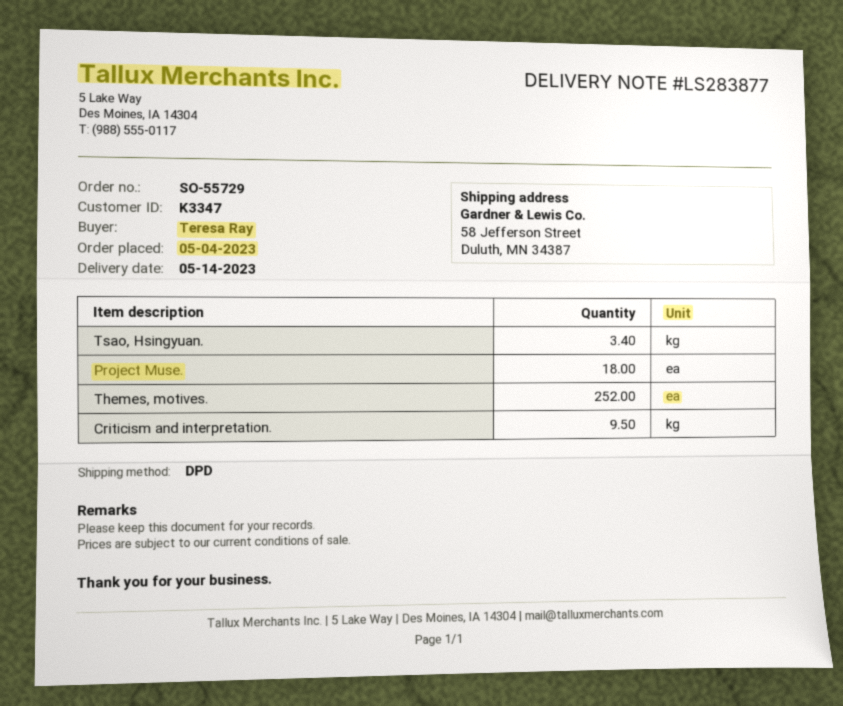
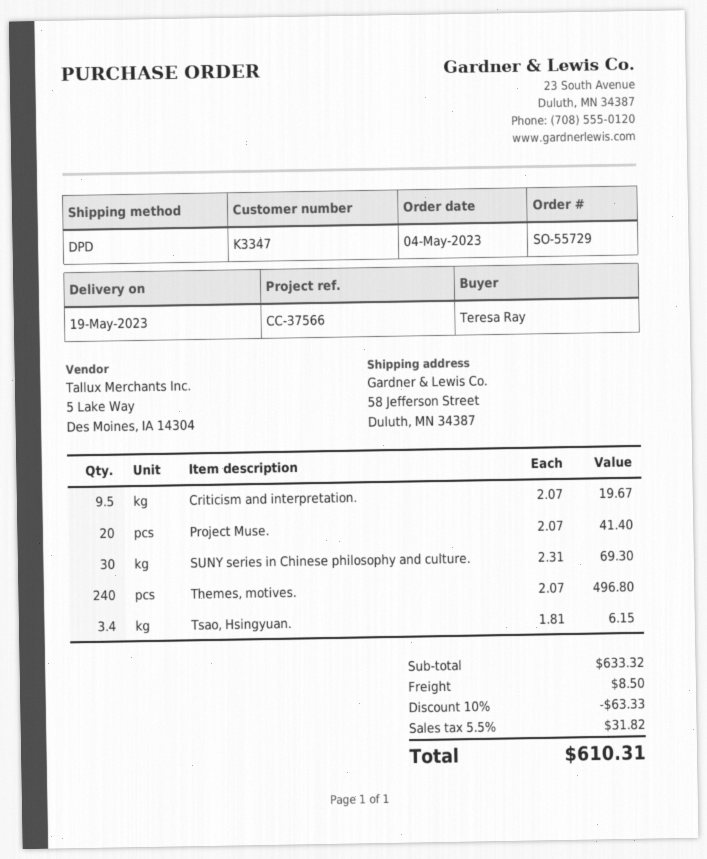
delivery date: 2023-05-14 -> 2023-05-19
Project Muse.: 18 -> 20
Themes, motives.: 252 -> 240
SUNY series in Chinese philosophy and culture.: none -> 30

